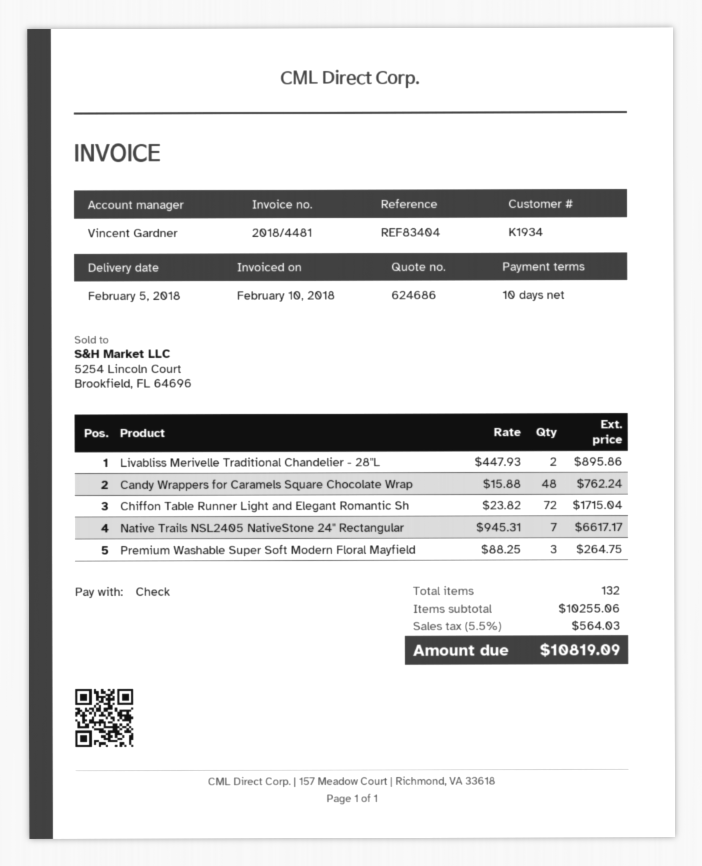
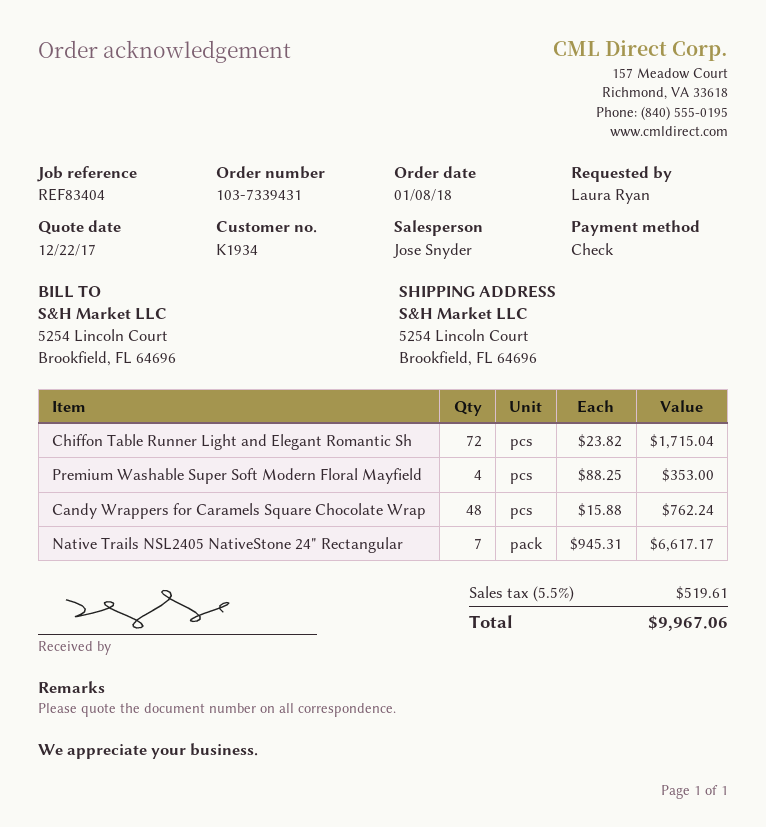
sales rep: Vincent Gardner -> Jose Snyder
Livabliss Merivelle Traditional Chandelier - 28"L: 2 x 447.93 = 895.86 -> none
Premium Washable Super Soft Modern Floral Mayfield: 3 x 88.25 = 264.75 -> 4 x 88.25 = 353.00
tax: 5.5% = 564.03 -> 5.5% = 519.61
total: 10819.09 -> 9967.06

